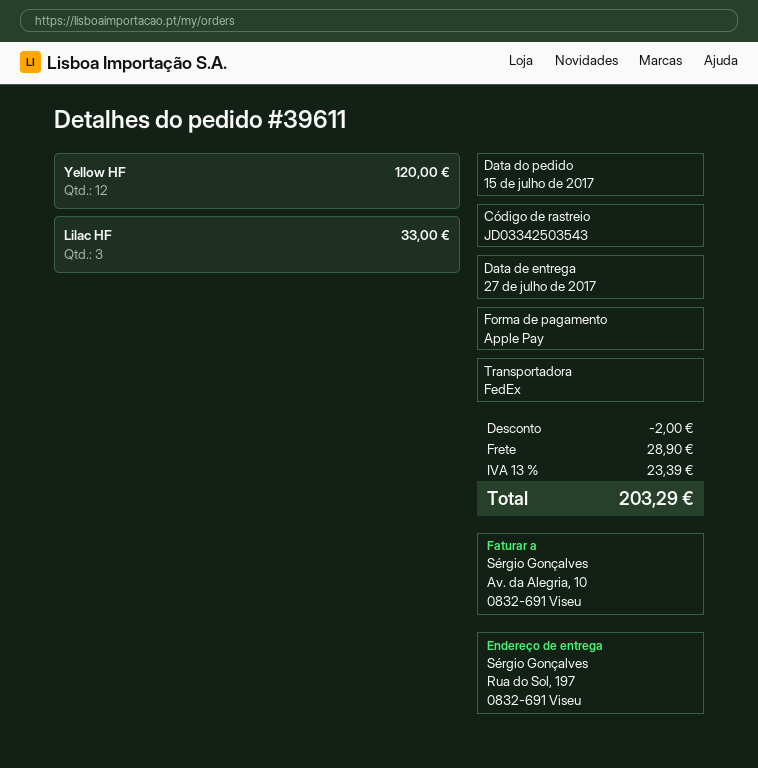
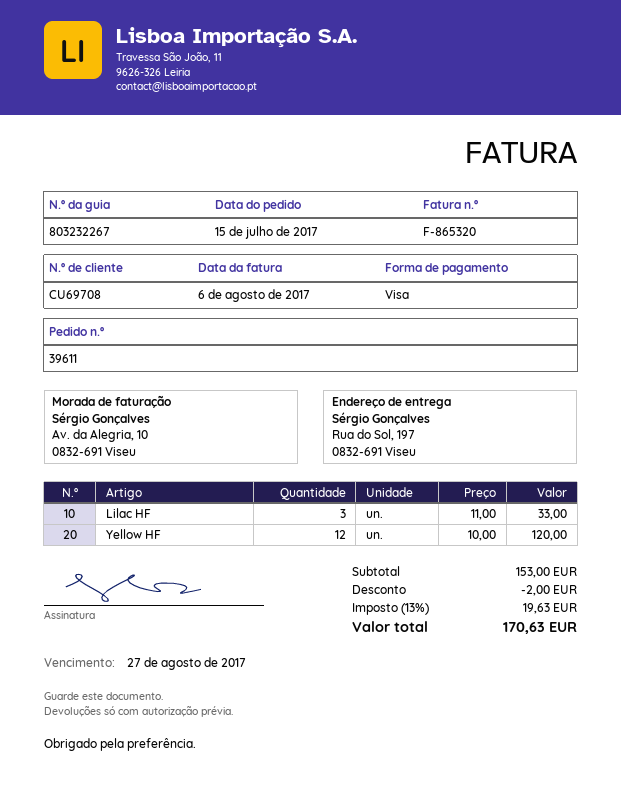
payment method: Apple Pay -> Visa
shipping: 28.90 -> none
tax: 13% = 23.39 -> 13% = 19.63
total: 203.29 -> 170.63

